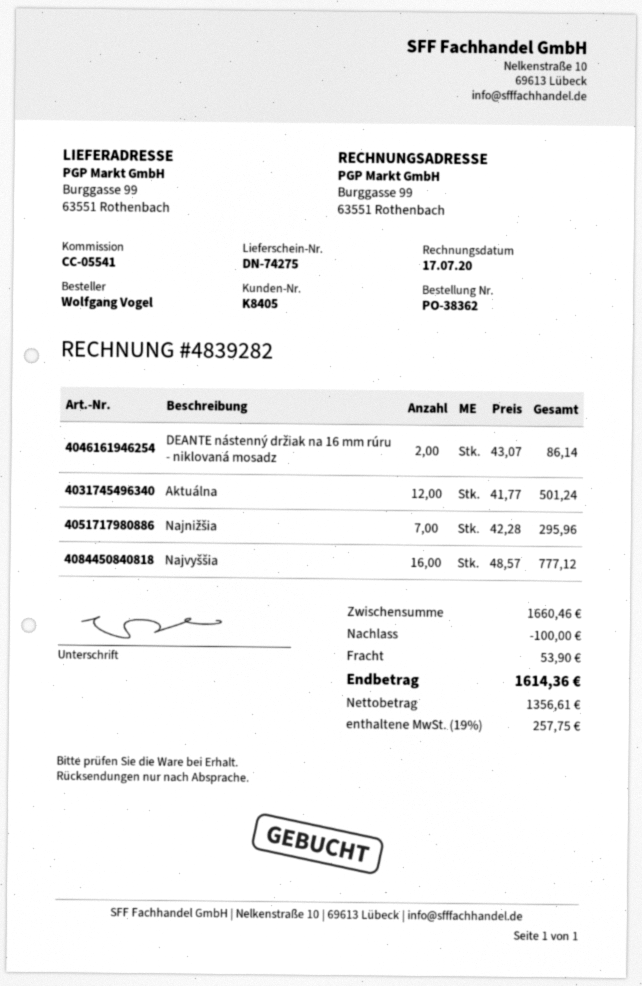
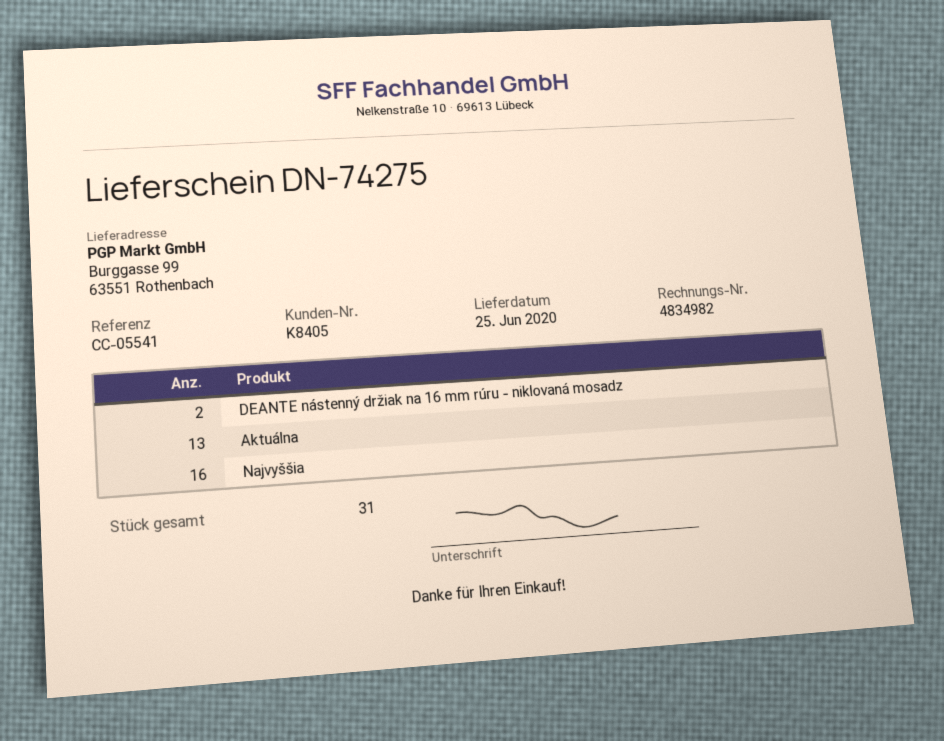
invoice number: 4839282 -> 4834982
Aktuálna: 12 -> 13
Najnižšia: 7 -> none

